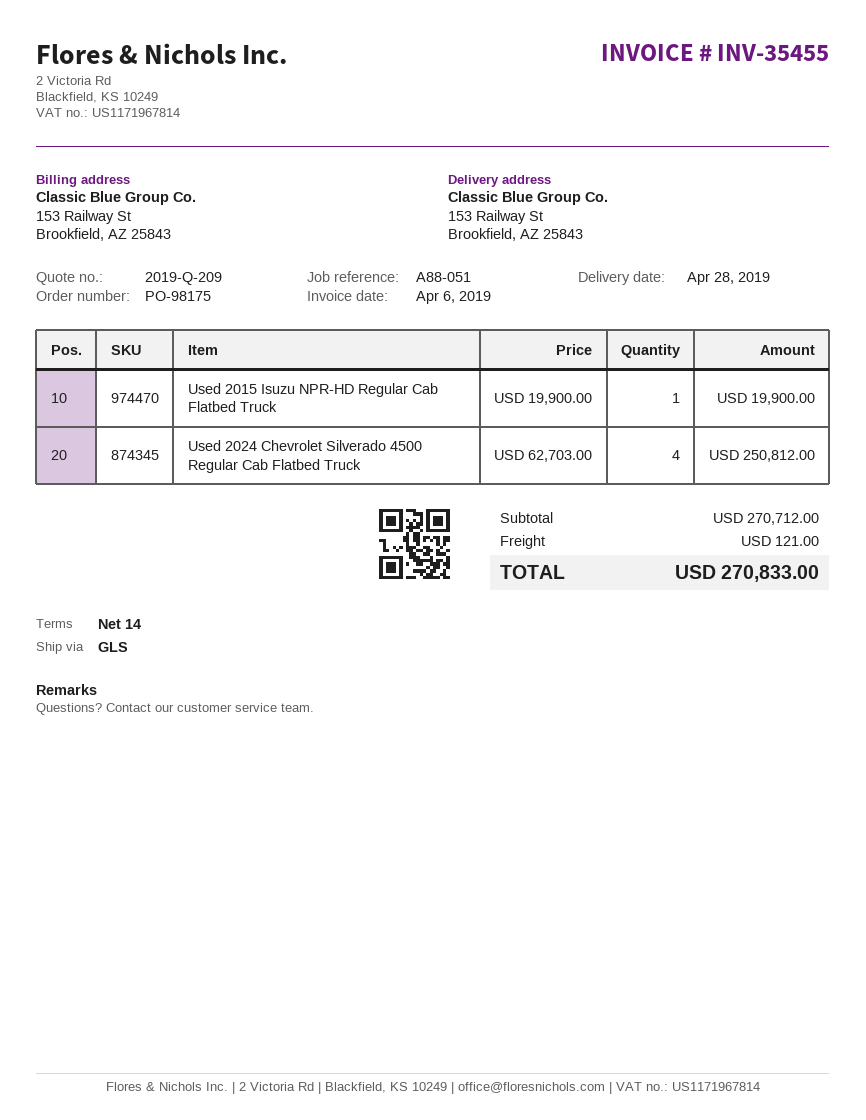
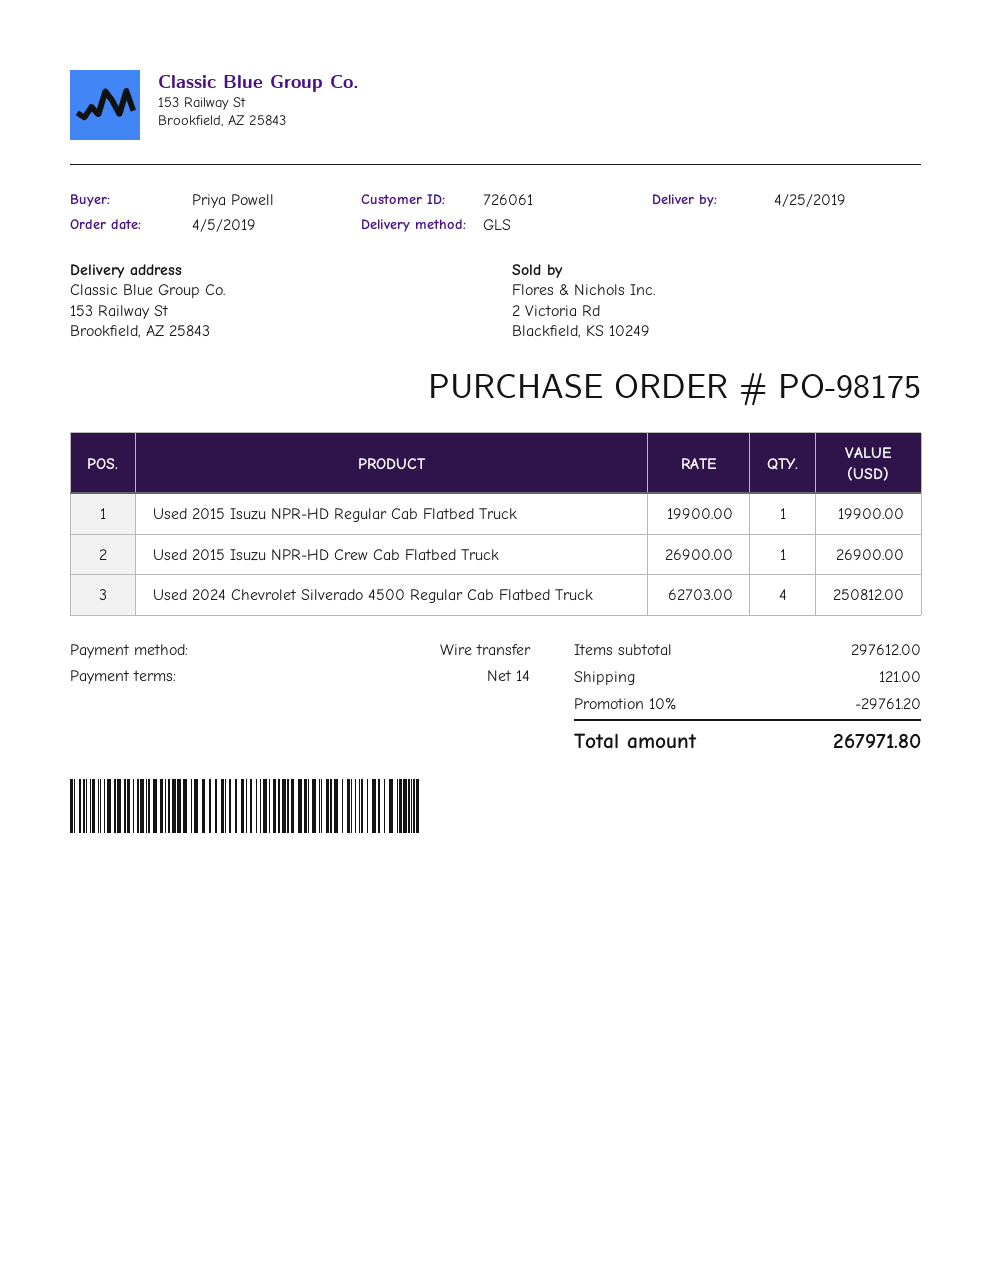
delivery date: 2019-04-28 -> 2019-04-25
Used 2015 Isuzu NPR-HD Crew Cab Flatbed Truck: none -> 1 x 26900.00 = 26900.00
subtotal: 270712.00 -> 297612.00
discount: none -> 10% = 29761.20
total: 270833.00 -> 267971.80

